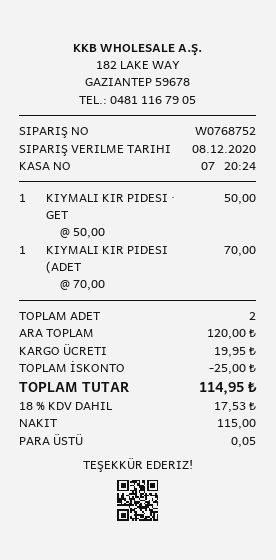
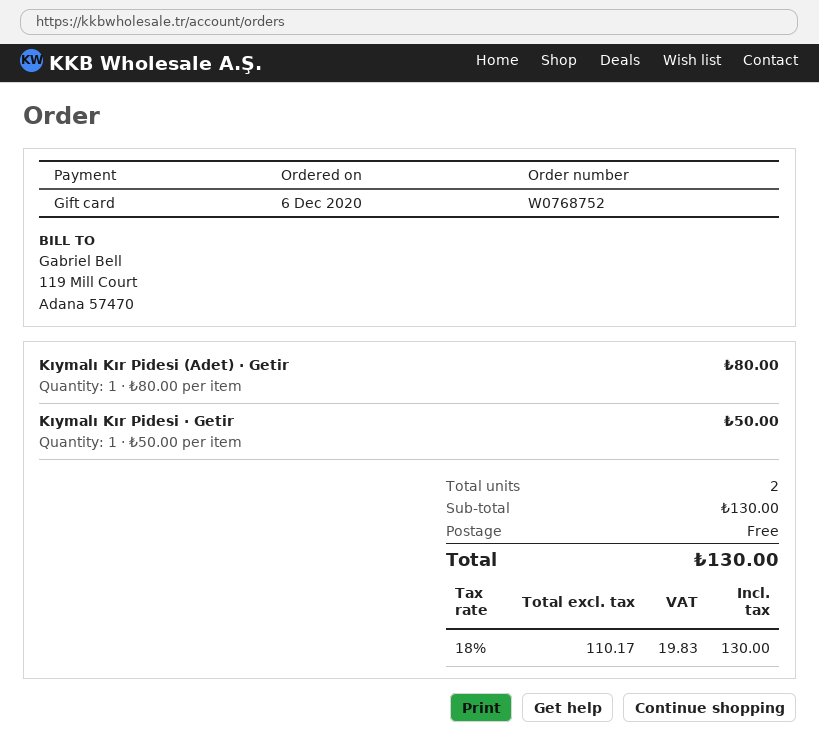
order date: 2020-12-08 -> 2020-12-06
payment method: cash -> gift card
KIYMALI KIR PIDESI (ADET: 1 x 70.00 = 70.00 -> 1 x 80.00 = 80.00
subtotal: 120.00 -> 130.00
discount: 25.00 -> none
shipping: 19.95 -> 0.00
tax: 18% = 17.53 -> 18% = 19.83
total: 114.95 -> 130.00

